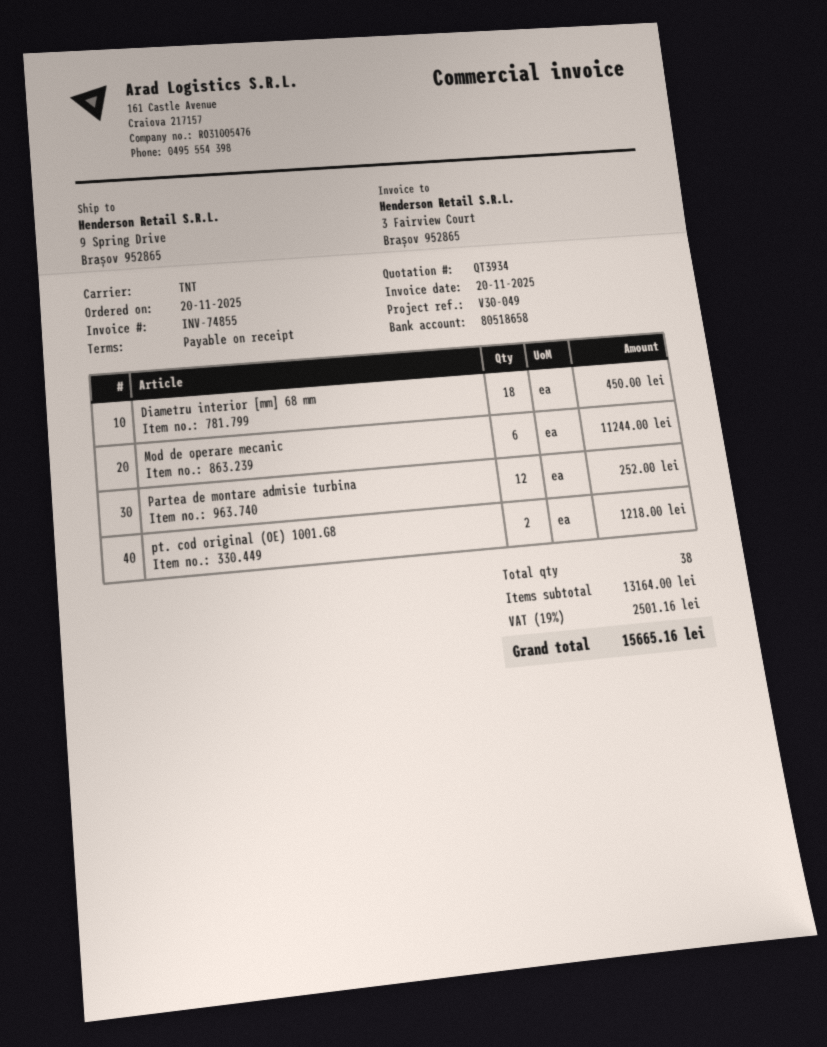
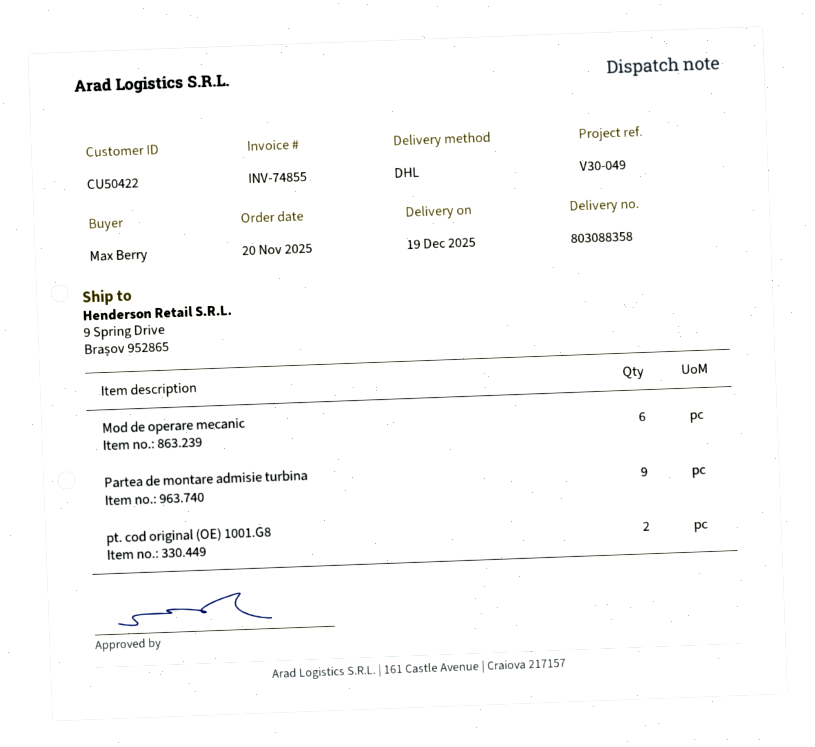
shipping method: TNT -> DHL
Diametru interior [mm] 68 mm: 18 -> none
Partea de montare admisie turbina: 12 -> 9

